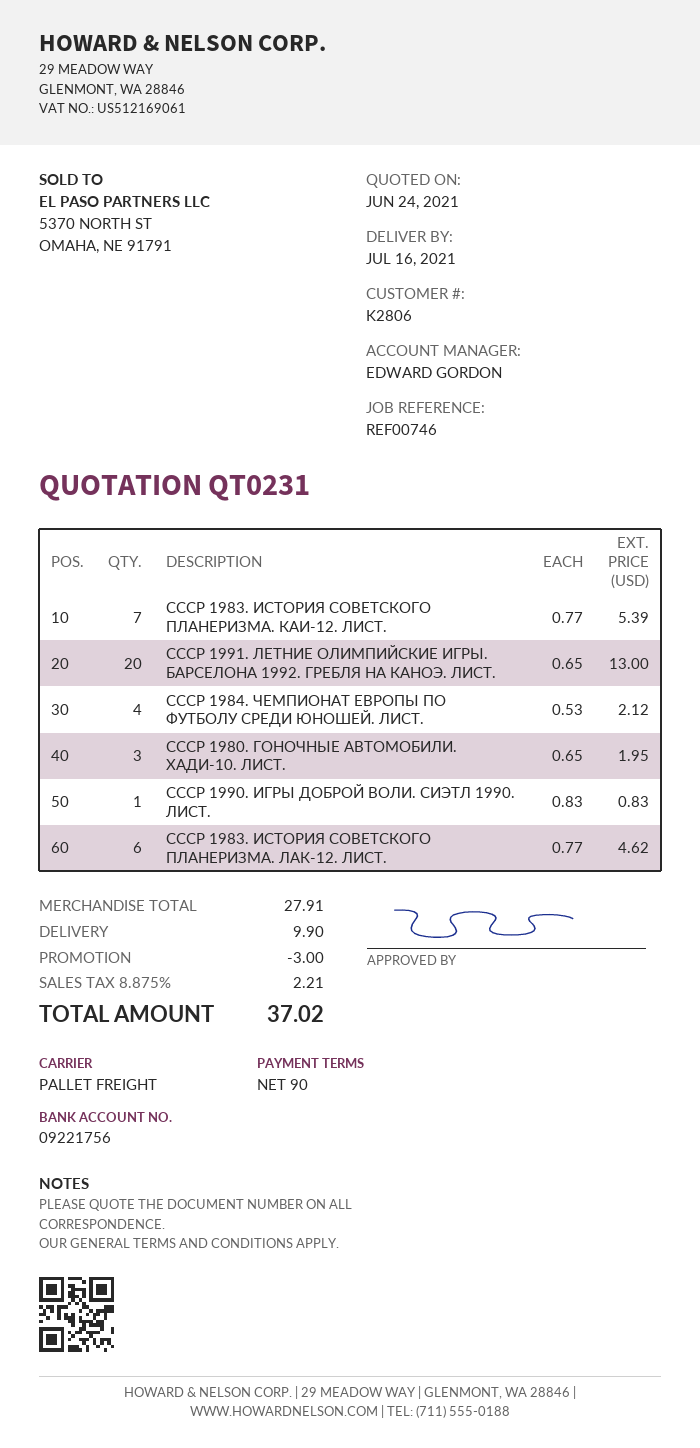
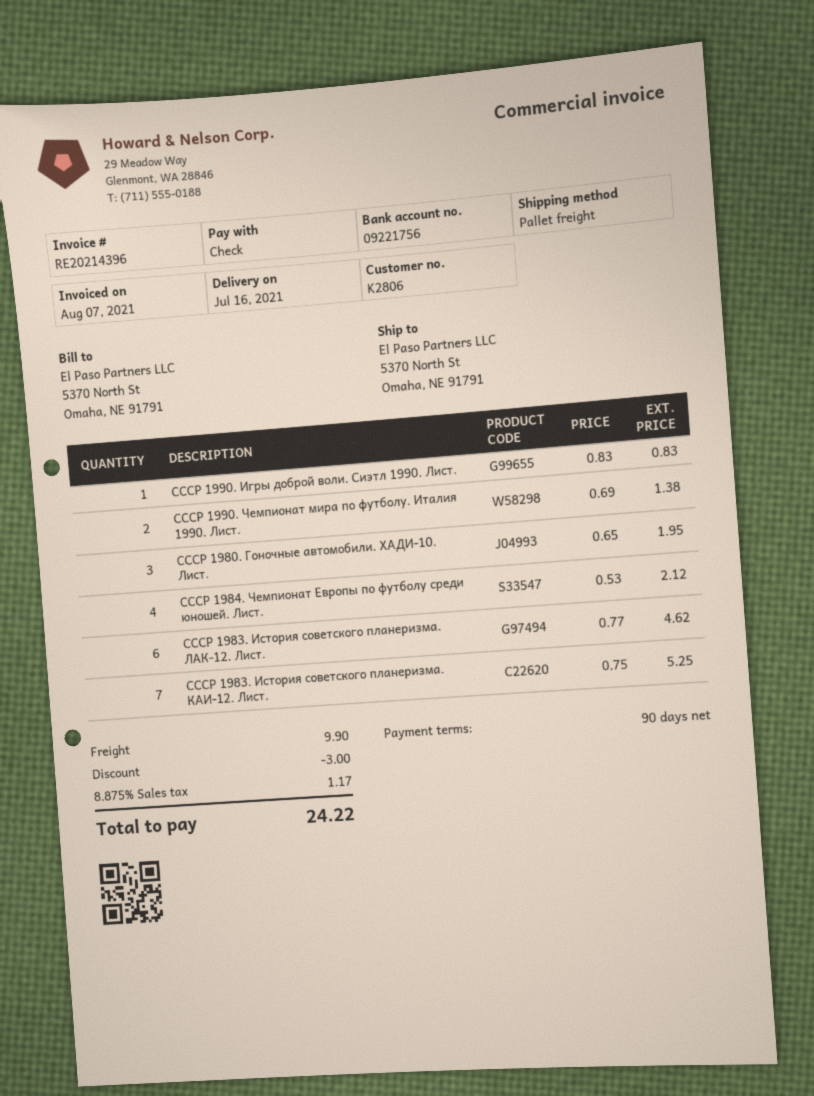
СССР 1983. ИСТОРИЯ СОВЕТСКОГО ПЛАНЕРИЗМА. КАИ-12. ЛИСТ.: 7 x 0.77 = 5.39 -> 7 x 0.75 = 5.25
СССР 1991. ЛЕТНИЕ ОЛИМПИЙСКИЕ ИГРЫ. БАРСЕЛОНА 1992. ГРЕБЛЯ НА КАНОЭ. ЛИСТ.: 20 x 0.65 = 13.00 -> none
СССР 1990. Чемпионат мира по футболу. Италия 1990. Лист.: none -> 2 x 0.69 = 1.38
tax: 8.875% = 2.21 -> 8.875% = 1.17
total: 37.02 -> 24.22

